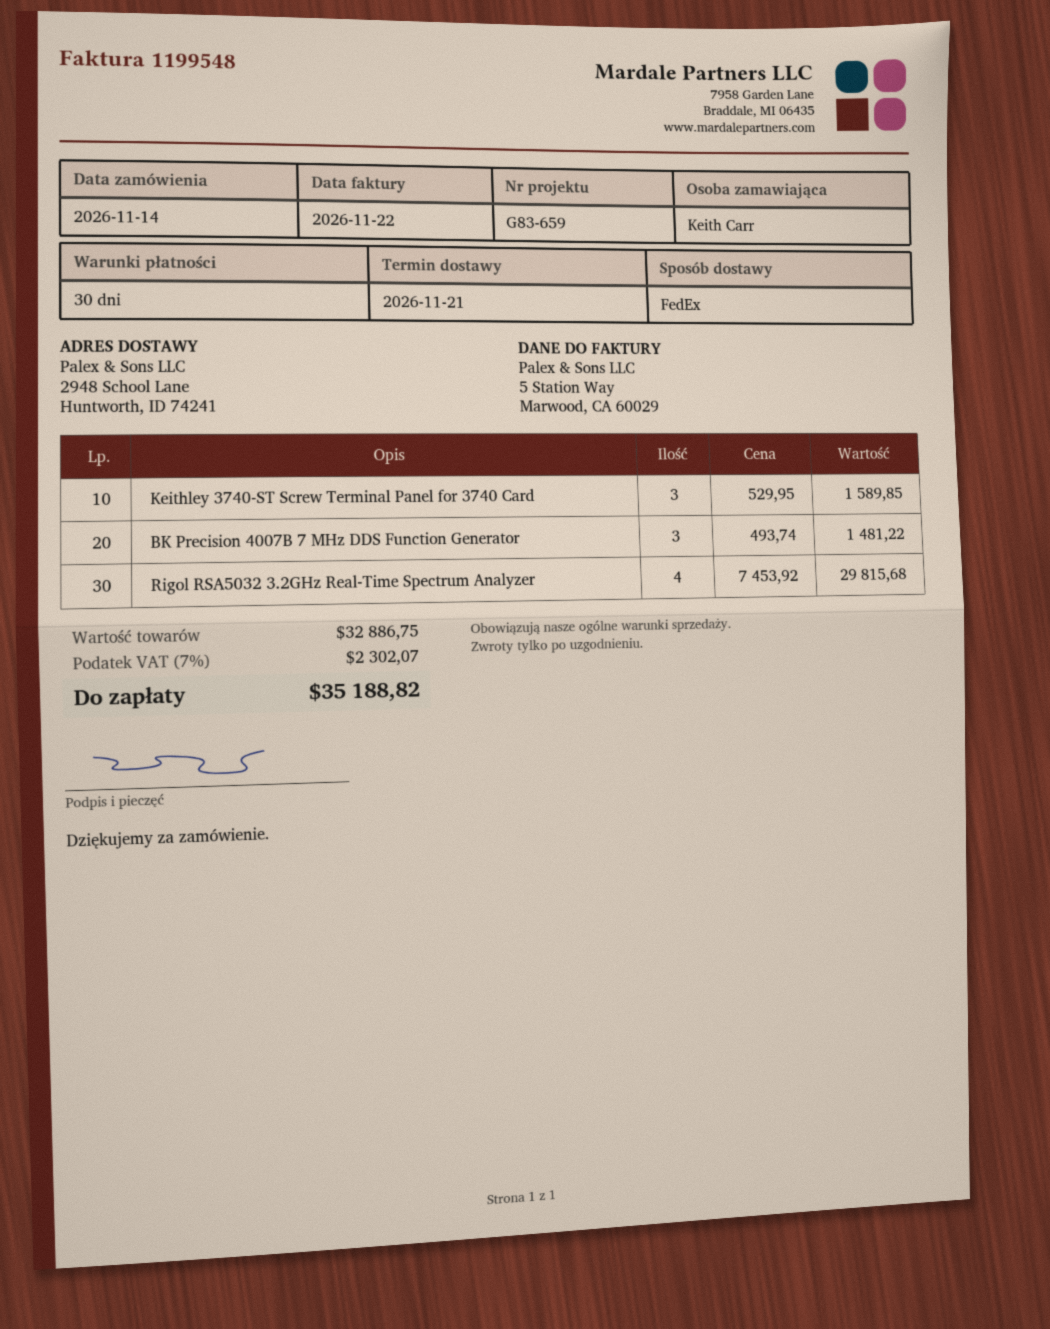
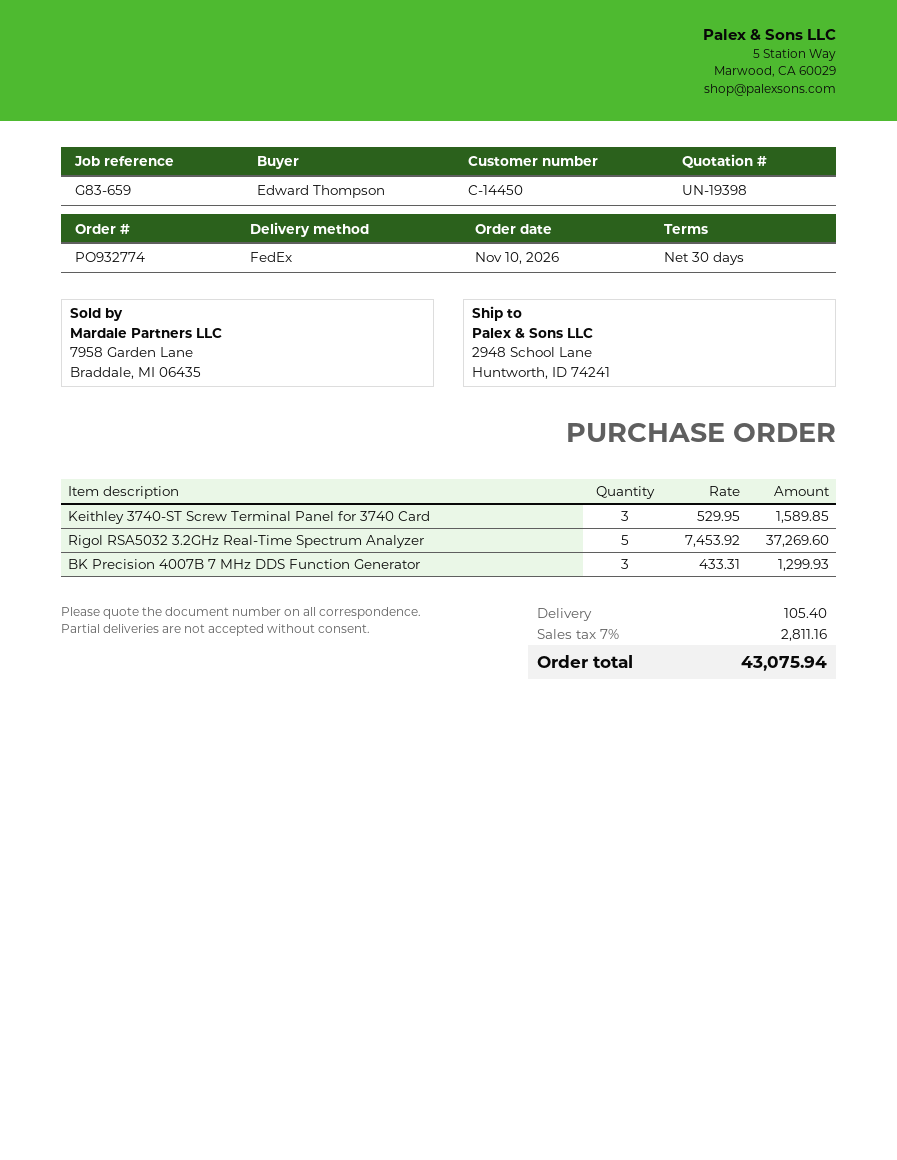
order date: 2026-11-14 -> 2026-11-10
ordered by: Keith Carr -> Edward Thompson
BK Precision 4007B 7 MHz DDS Function Generator: 3 x 493.74 = 1481.22 -> 3 x 433.31 = 1299.93
Rigol RSA5032 3.2GHz Real-Time Spectrum Analyzer: 4 x 7453.92 = 29815.68 -> 5 x 7453.92 = 37269.60
shipping: none -> 105.40
tax: 7% = 2302.07 -> 7% = 2811.16
total: 35188.82 -> 43075.94

